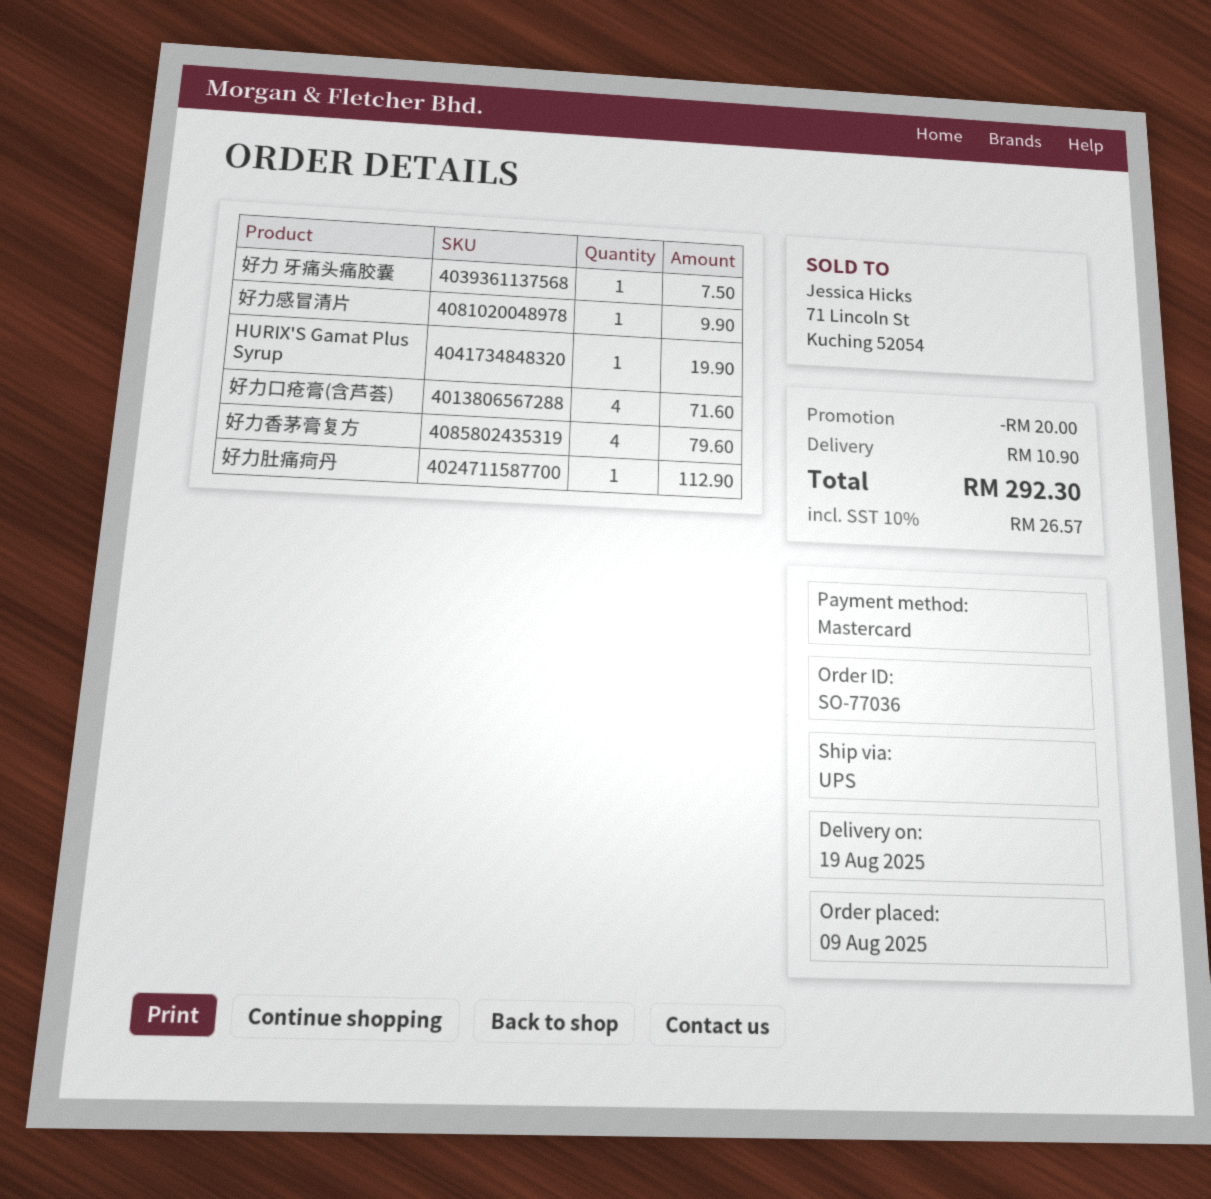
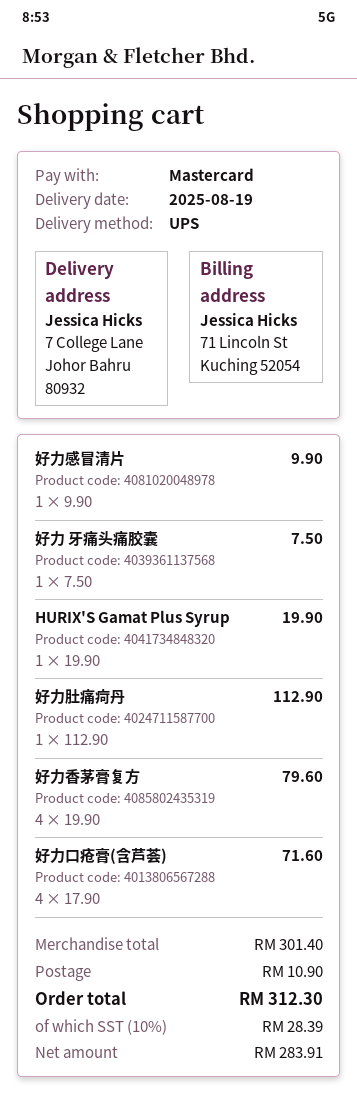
discount: 20.00 -> none
tax: 10% = 26.57 -> 10% = 28.39
total: 292.30 -> 312.30

